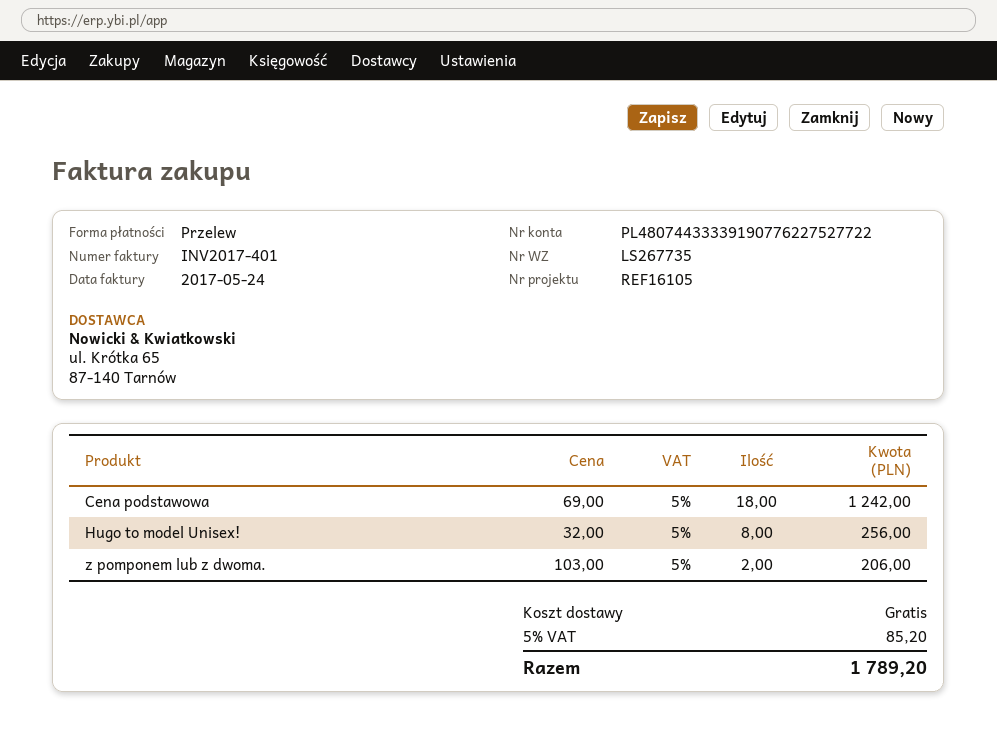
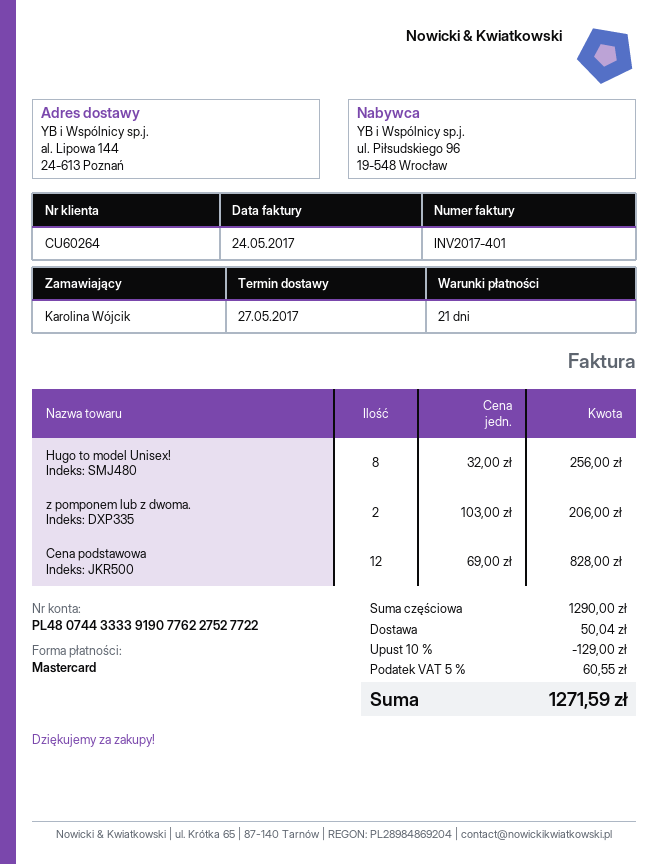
payment method: bank transfer -> Mastercard
Cena podstawowa: 18 x 69.00 = 1242.00 -> 12 x 69.00 = 828.00
discount: none -> 10% = 129.00
shipping: 0.00 -> 50.04
tax: 5% = 85.20 -> 5% = 60.55
total: 1789.20 -> 1271.59

